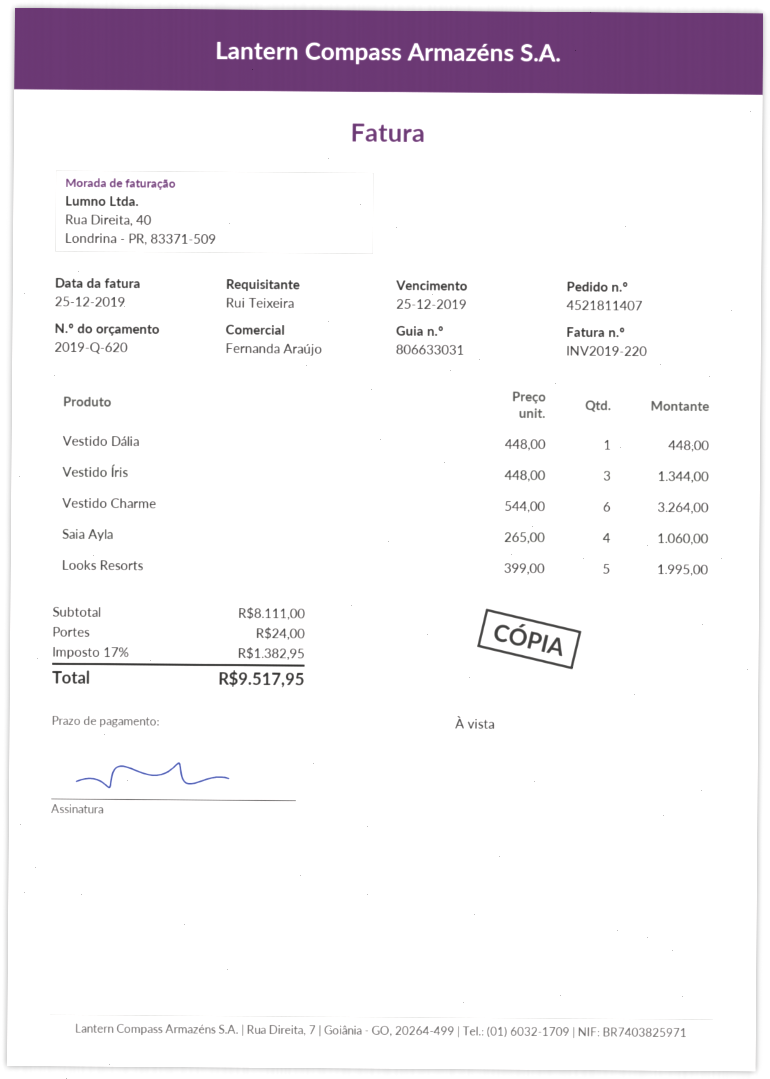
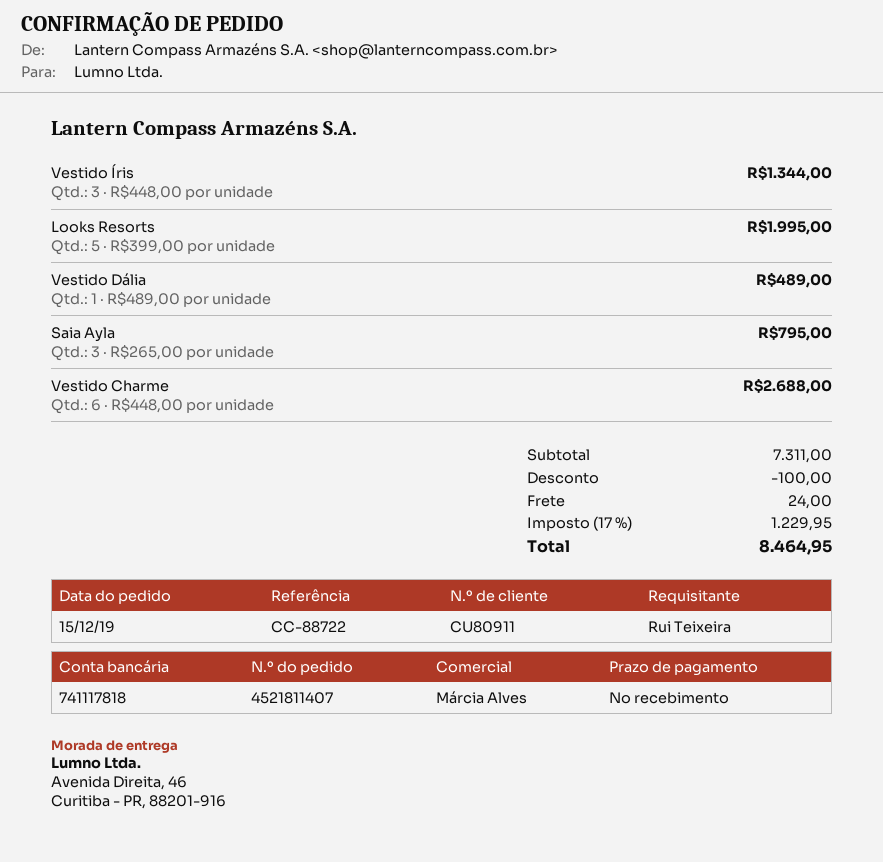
sales rep: Fernanda Araújo -> Márcia Alves
Vestido Dália: 1 x 448.00 = 448.00 -> 1 x 489.00 = 489.00
Vestido Charme: 6 x 544.00 = 3264.00 -> 6 x 448.00 = 2688.00
Saia Ayla: 4 x 265.00 = 1060.00 -> 3 x 265.00 = 795.00
subtotal: 8111.00 -> 7311.00
discount: none -> 100.00
tax: 17% = 1382.95 -> 17% = 1229.95
total: 9517.95 -> 8464.95

